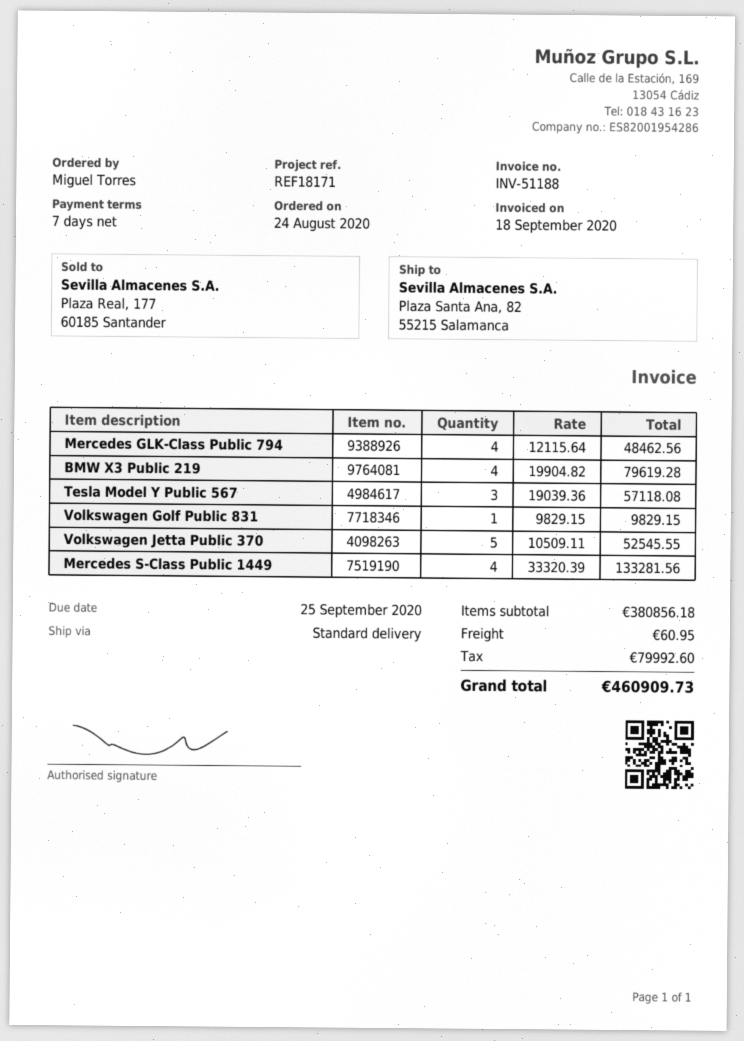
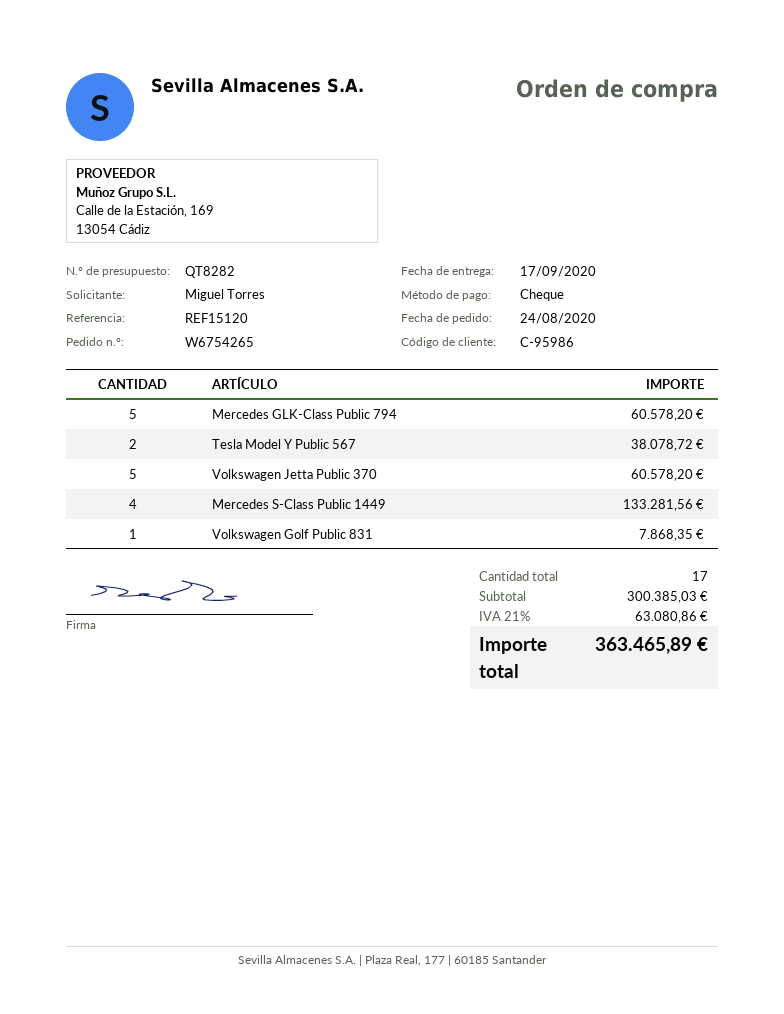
reference: REF18171 -> REF15120
Mercedes GLK-Class Public 794: 4 for 48462.56 -> 5 for 60578.20
BMW X3 Public 219: 4 for 79619.28 -> none
Tesla Model Y Public 567: 3 for 57118.08 -> 2 for 38078.72
Volkswagen Golf Public 831: 1 for 9829.15 -> 1 for 7868.35
Volkswagen Jetta Public 370: 5 for 52545.55 -> 5 for 60578.20
subtotal: 380856.18 -> 300385.03
shipping: 60.95 -> none
tax: 79992.60 -> 63080.86
total: 460909.73 -> 363465.89

